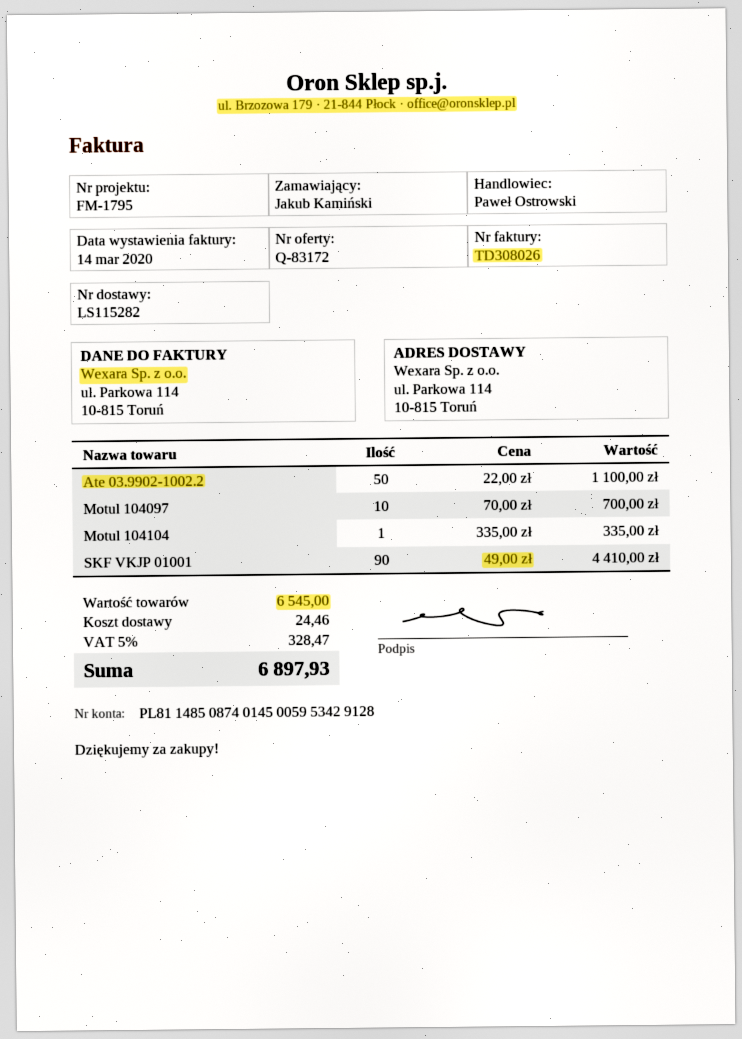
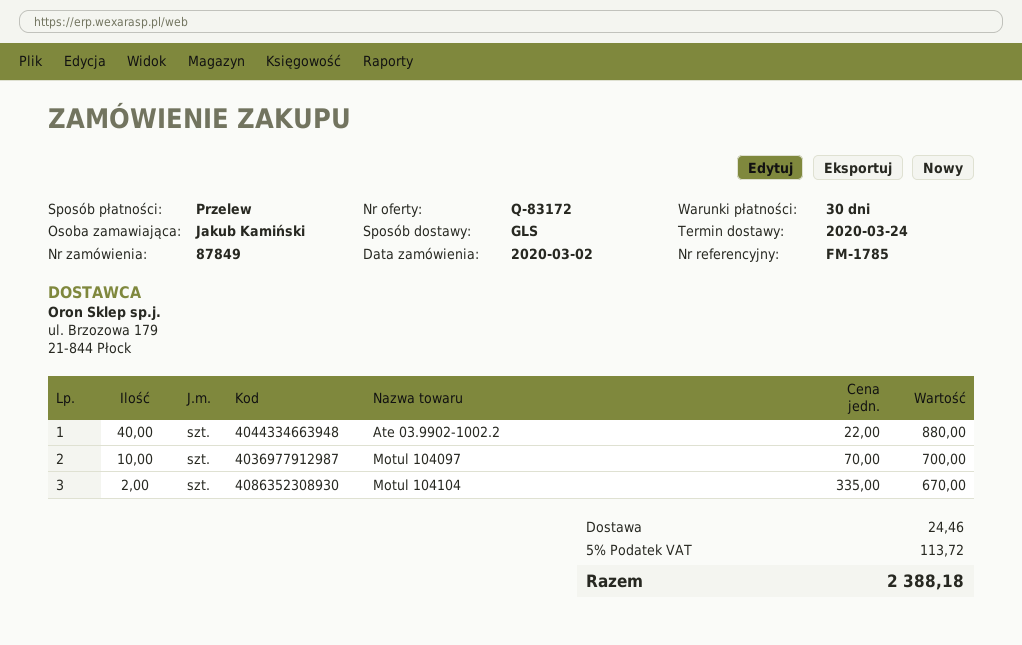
reference: FM-1795 -> FM-1785
Ate 03.9902-1002.2: 50 x 22.00 = 1100.00 -> 40 x 22.00 = 880.00
Motul 104104: 1 x 335.00 = 335.00 -> 2 x 335.00 = 670.00
SKF VKJP 01001: 90 x 49.00 = 4410.00 -> none
tax: 5% = 328.47 -> 5% = 113.72
total: 6897.93 -> 2388.18

